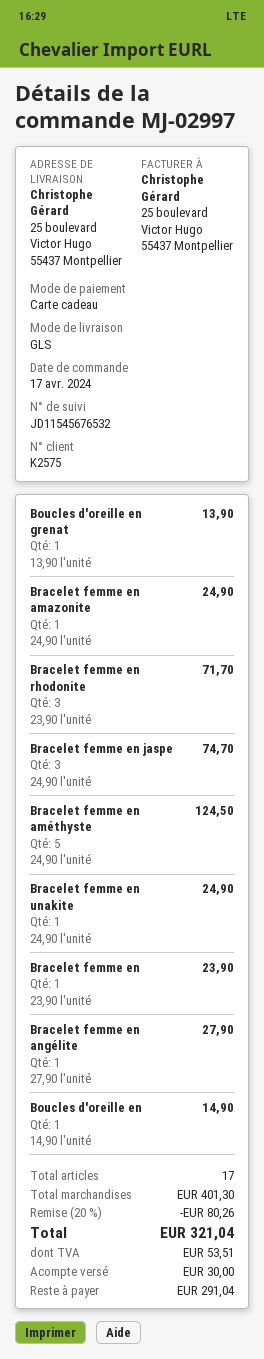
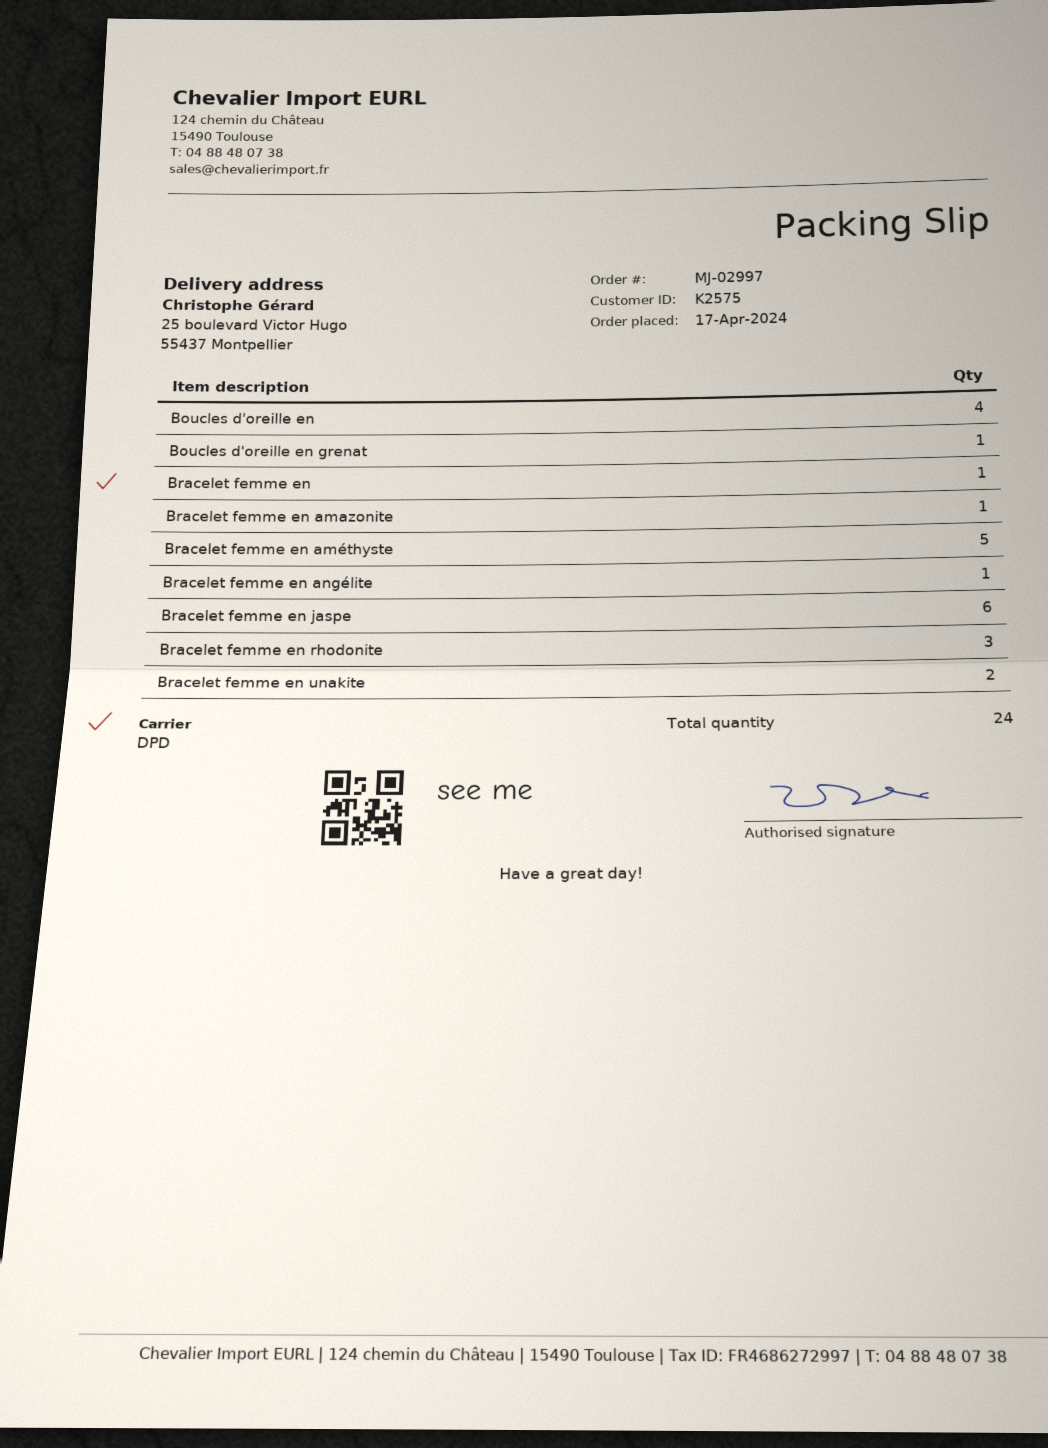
shipping method: GLS -> DPD
Bracelet femme en jaspe: 3 -> 6
Bracelet femme en unakite: 1 -> 2
Boucles d'oreille en: 1 -> 4
total quantity: 17 -> 24

